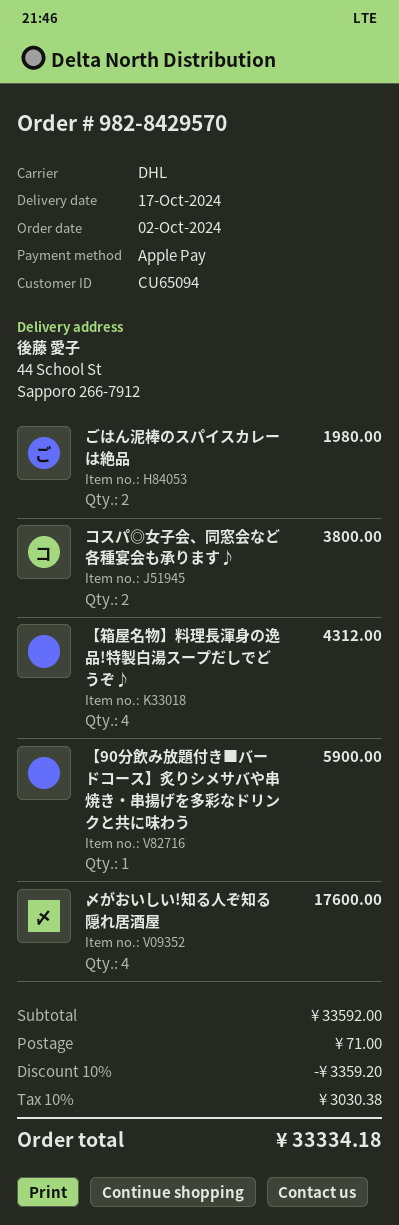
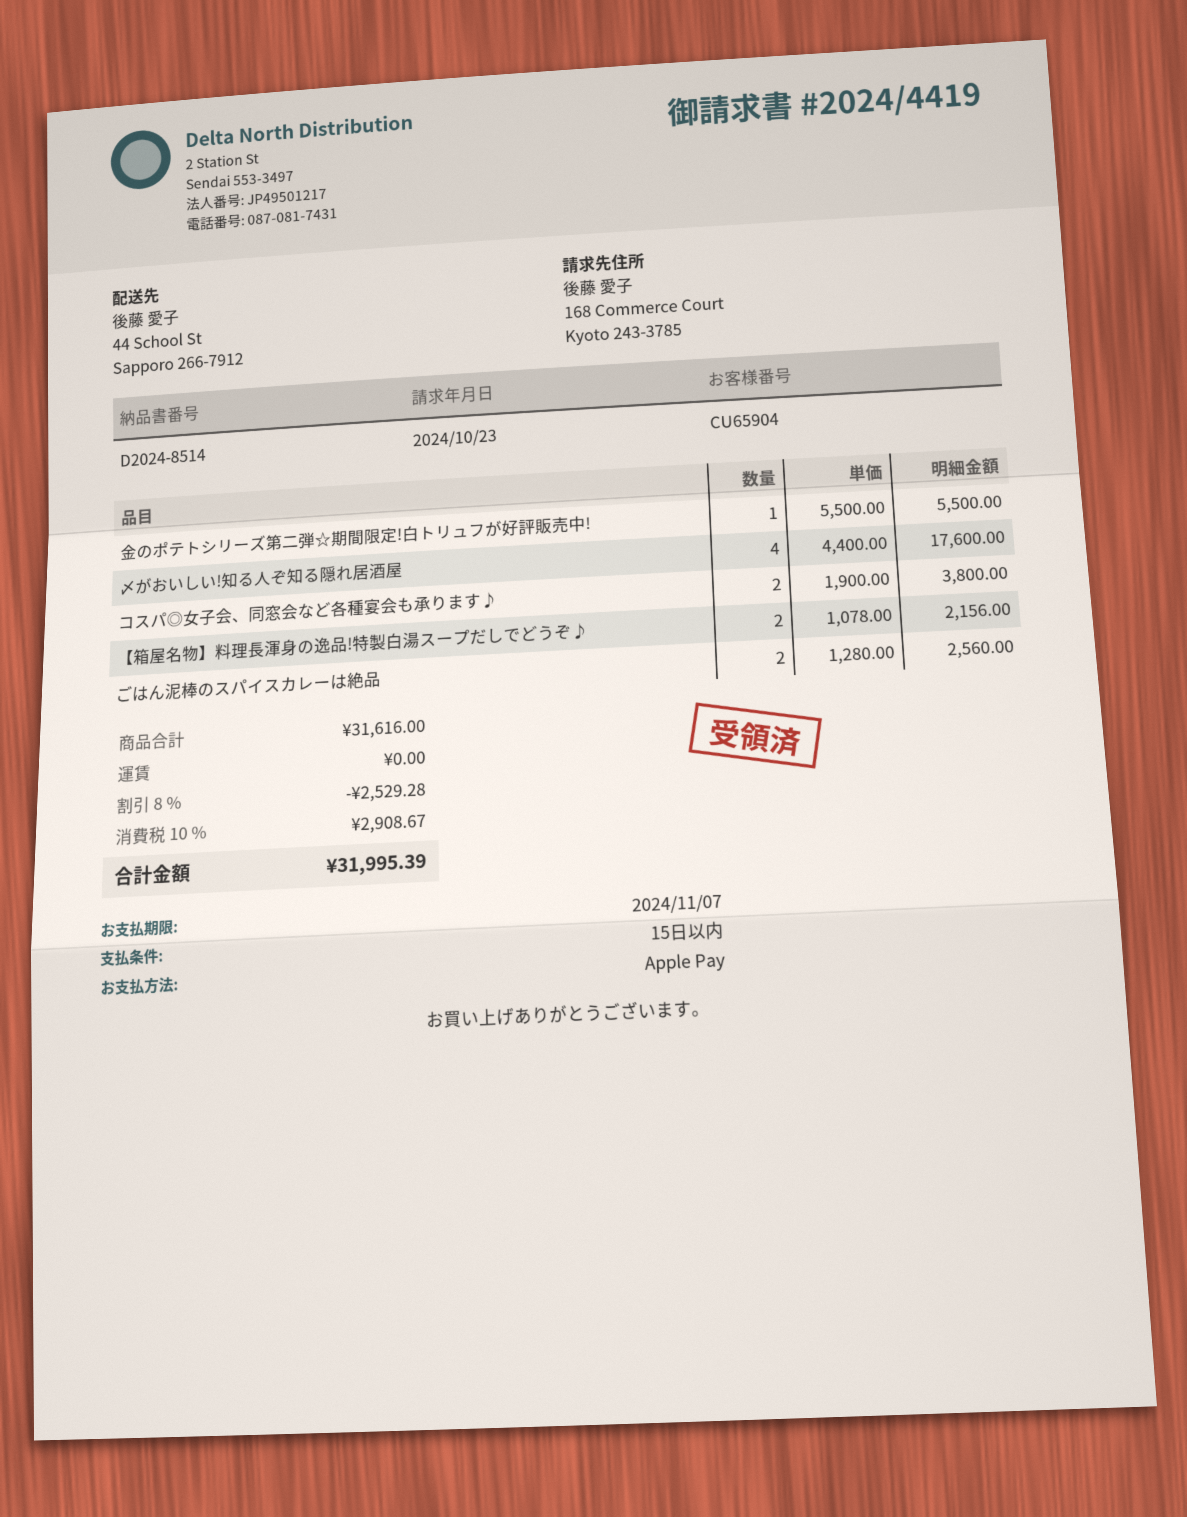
customer number: CU65094 -> CU65904
ごはん泥棒のスパイスカレーは絶品: 2 for 1980.00 -> 2 for 2560.00
【箱屋名物】料理長渾身の逸品!特製白湯スープだしでどうぞ♪: 4 for 4312.00 -> 2 for 2156.00
【90分飲み放題付き■バードコース】炙りシメサバや串焼き・串揚げを多彩なドリンクと共に味わう: 1 for 5900.00 -> none
金のポテトシリーズ第二弾☆期間限定!白トリュフが好評販売中!: none -> 1 for 5500.00
subtotal: 33592.00 -> 31616.00
discount: 10% = 3359.20 -> 8% = 2529.28
shipping: 71.00 -> 0.00
tax: 10% = 3030.38 -> 10% = 2908.67
total: 33334.18 -> 31995.39

